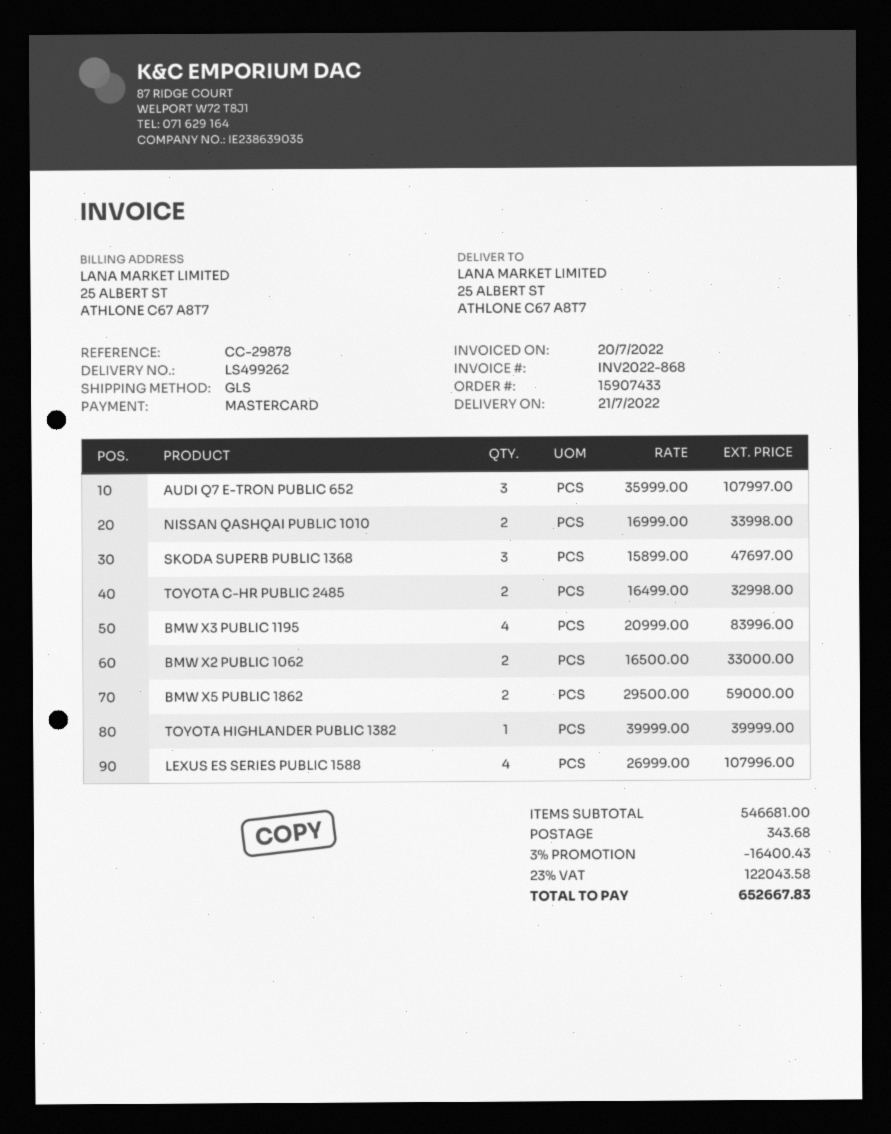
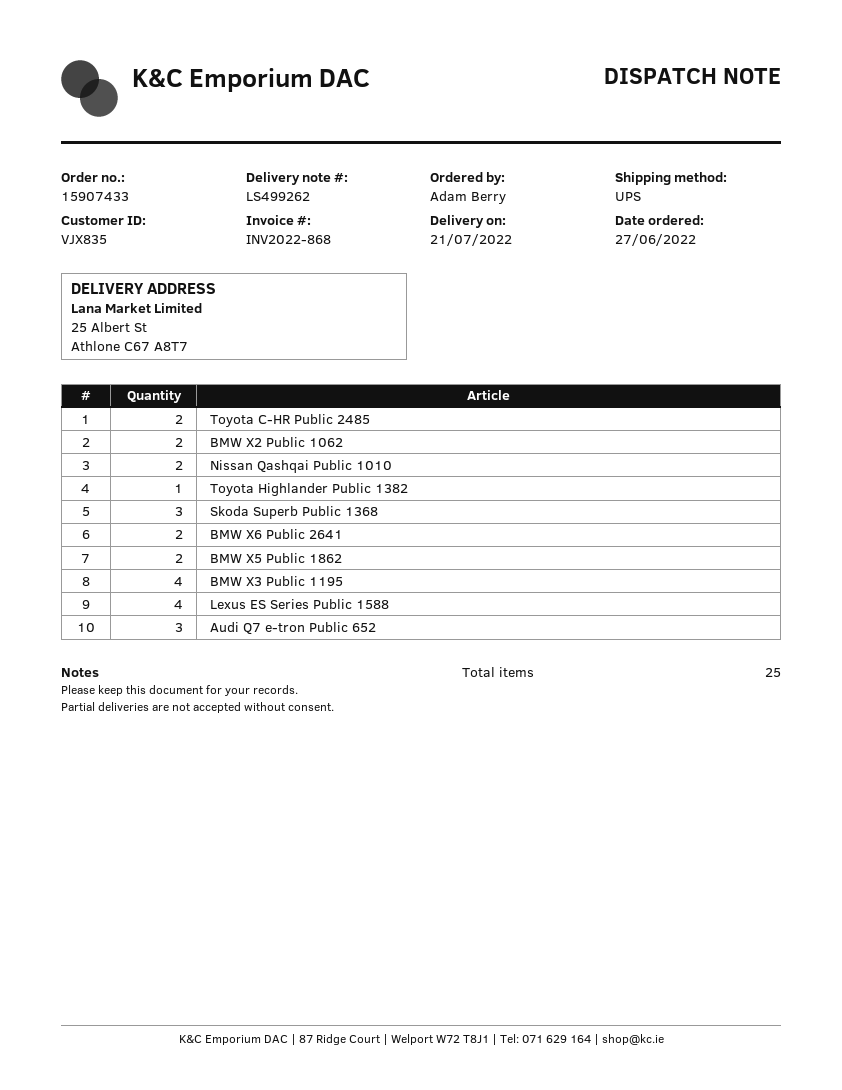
shipping method: GLS -> UPS
BMW X6 Public 2641: none -> 2

